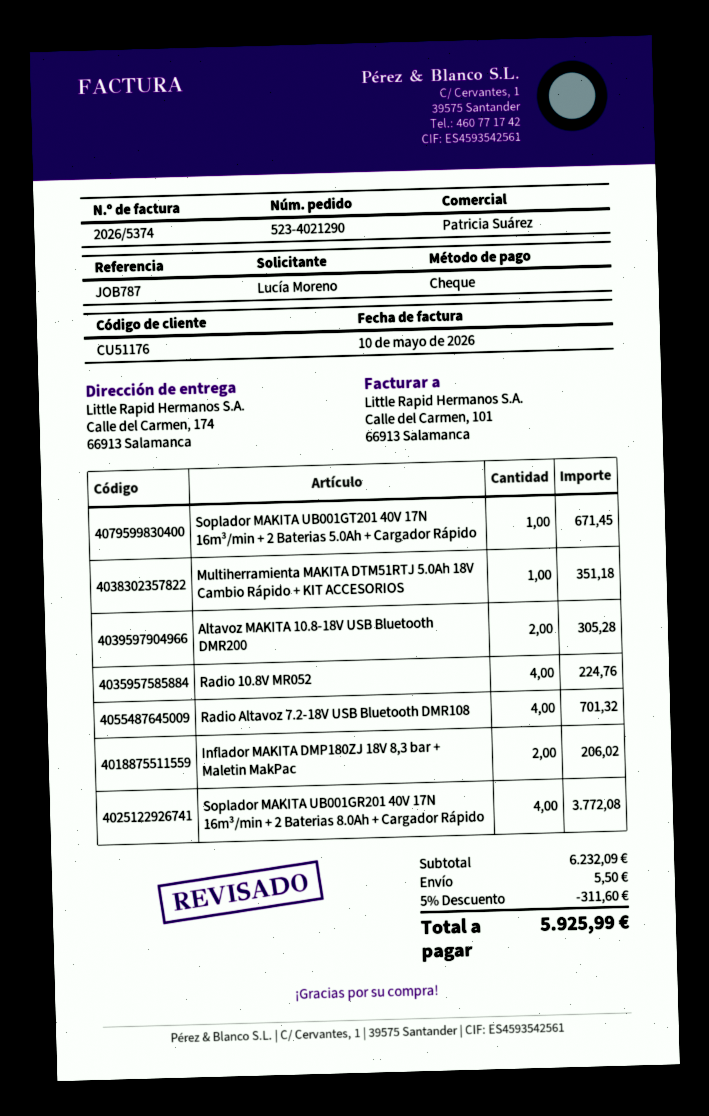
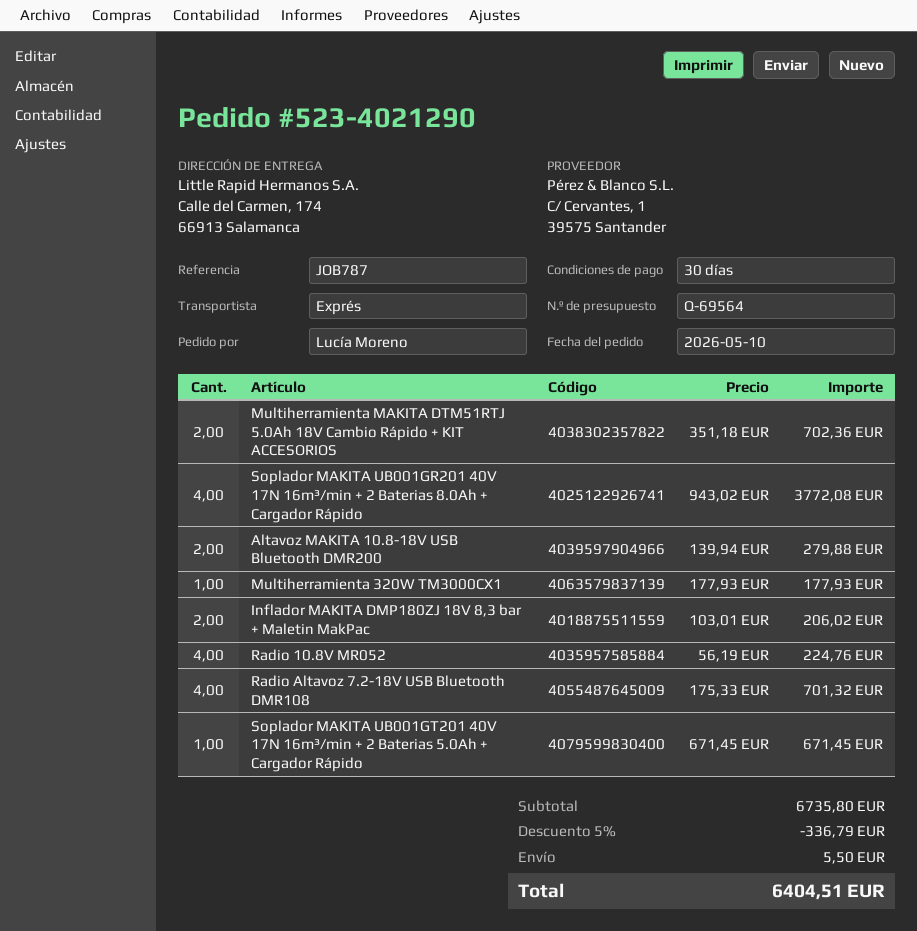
Multiherramienta MAKITA DTM51RTJ 5.0Ah 18V Cambio Rápido + KIT ACCESORIOS: 1 for 351.18 -> 2 for 702.36
Altavoz MAKITA 10.8-18V USB Bluetooth DMR200: 2 for 305.28 -> 2 for 279.88
Multiherramienta 320W TM3000CX1: none -> 1 for 177.93
subtotal: 6232.09 -> 6735.80
discount: 5% = 311.60 -> 5% = 336.79
total: 5925.99 -> 6404.51

